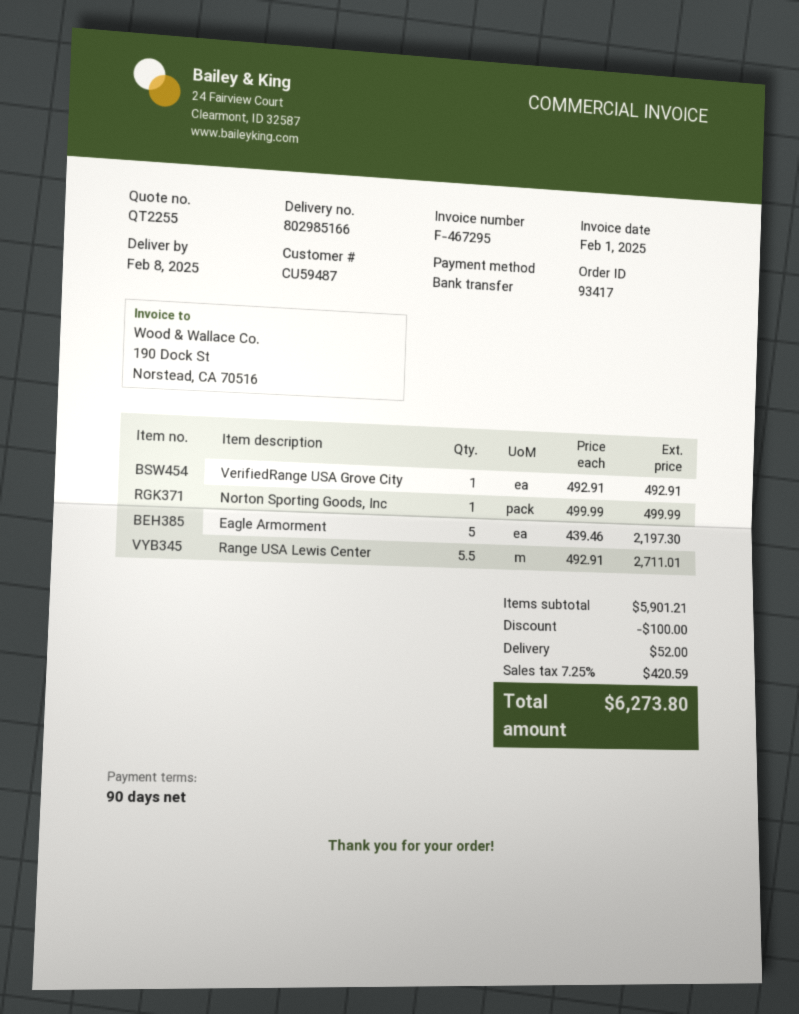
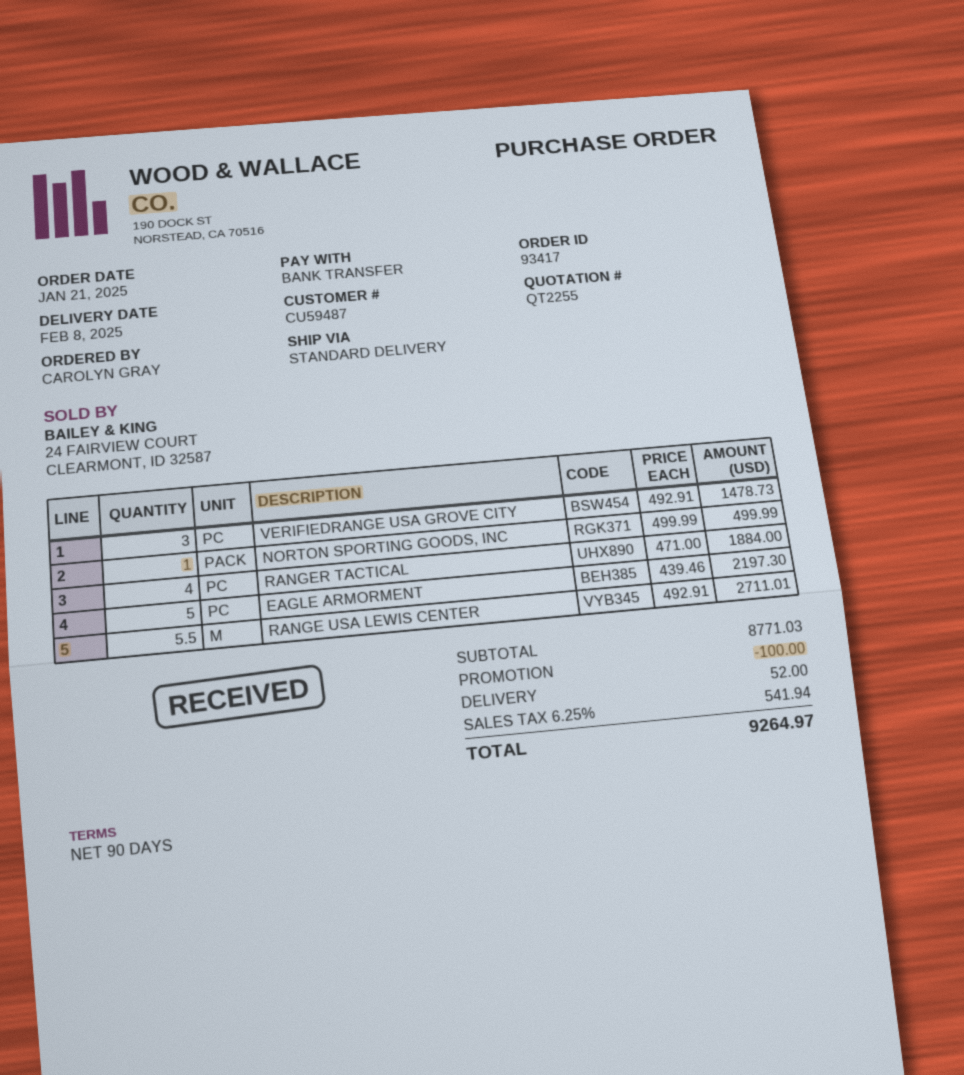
VerifiedRange USA Grove City: 1 x 492.91 = 492.91 -> 3 x 492.91 = 1478.73
RANGER TACTICAL: none -> 4 x 471.00 = 1884.00
subtotal: 5901.21 -> 8771.03
tax: 7.25% = 420.59 -> 6.25% = 541.94
total: 6273.80 -> 9264.97

